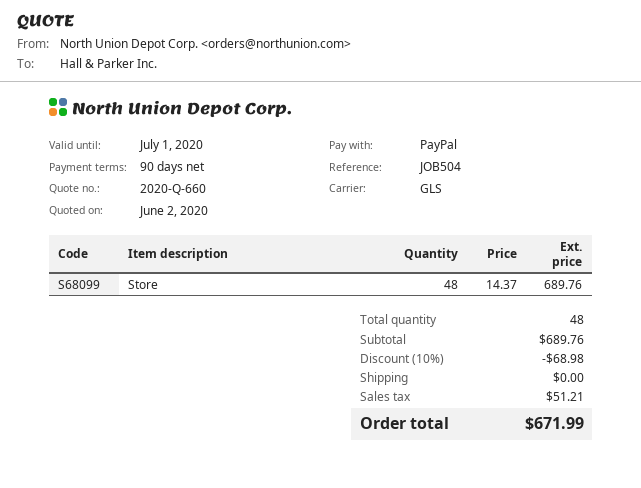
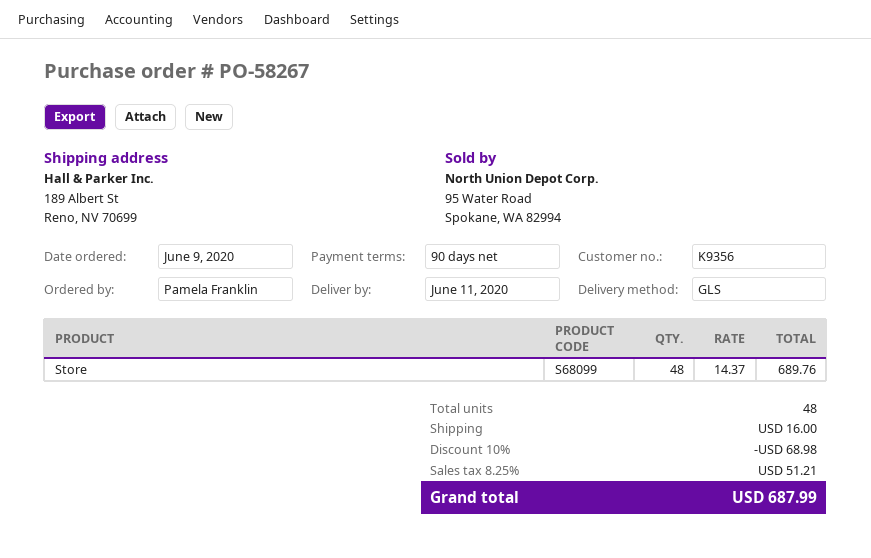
shipping: 0.00 -> 16.00
total: 671.99 -> 687.99

